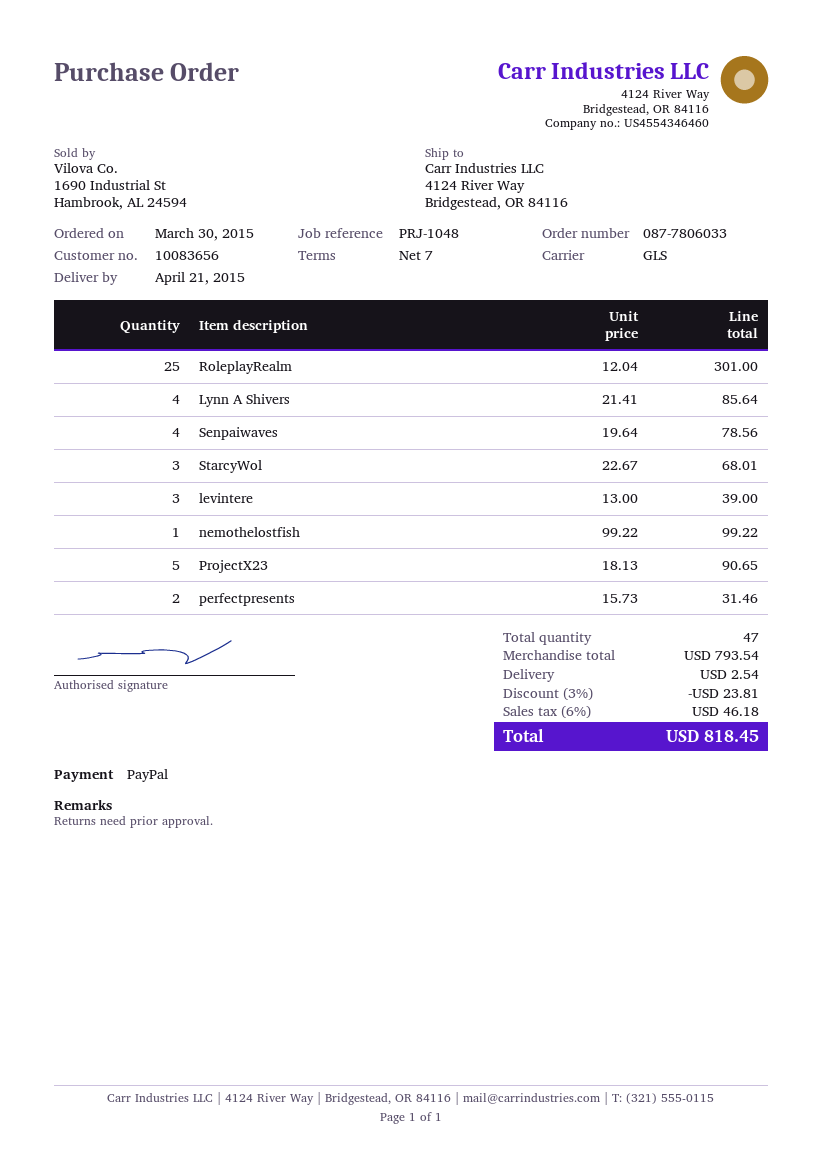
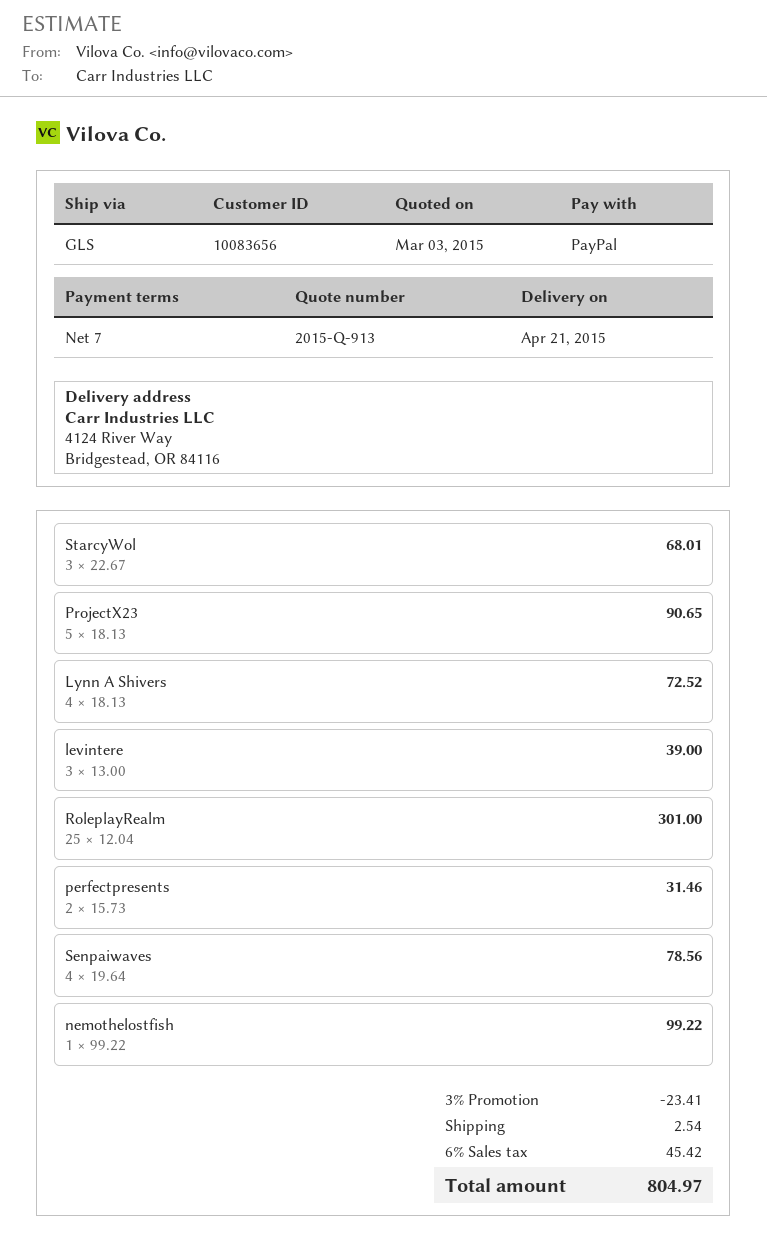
Lynn A Shivers: 4 x 21.41 = 85.64 -> 4 x 18.13 = 72.52
discount: 3% = 23.81 -> 3% = 23.41
tax: 6% = 46.18 -> 6% = 45.42
total: 818.45 -> 804.97

